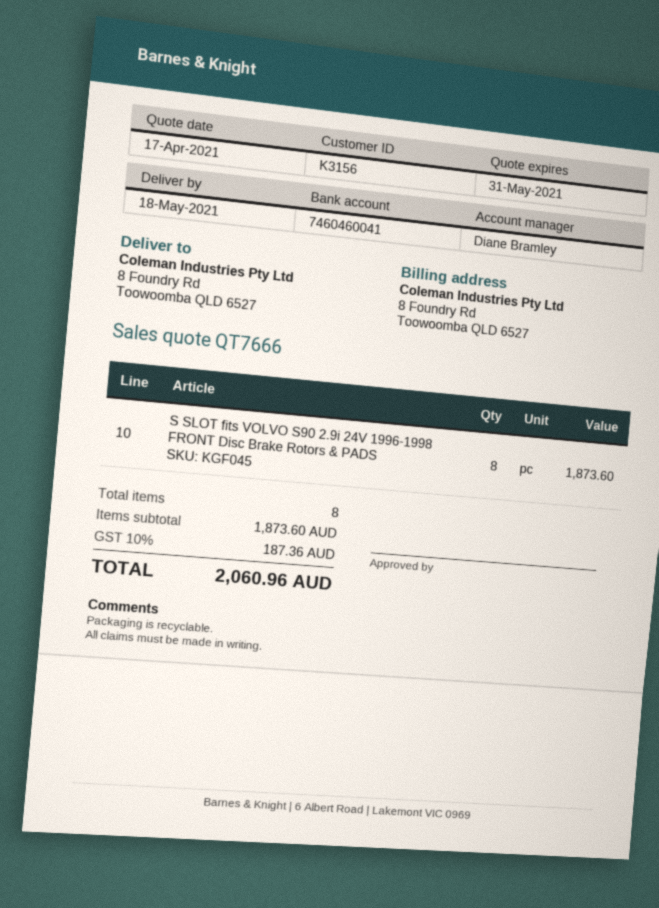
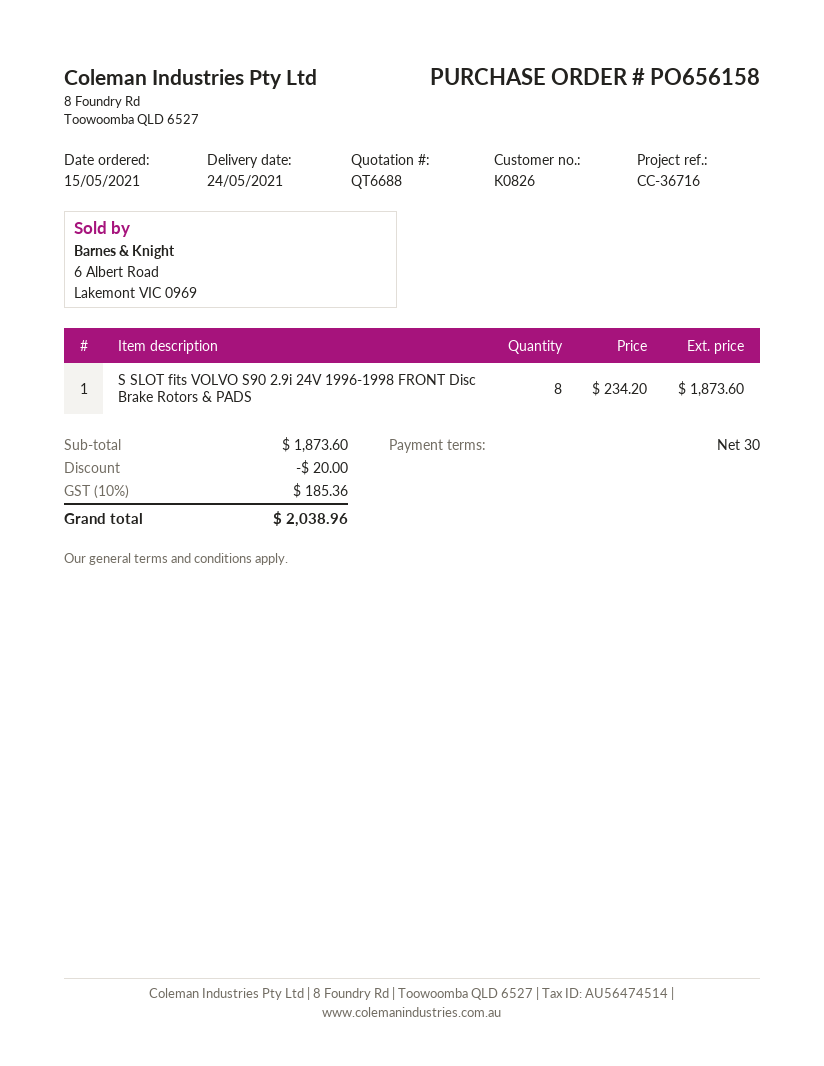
quote number: QT7666 -> QT6688
delivery date: 2021-05-18 -> 2021-05-24
customer number: K3156 -> K0826
discount: none -> 20.00
tax: 10% = 187.36 -> 10% = 185.36
total: 2060.96 -> 2038.96

